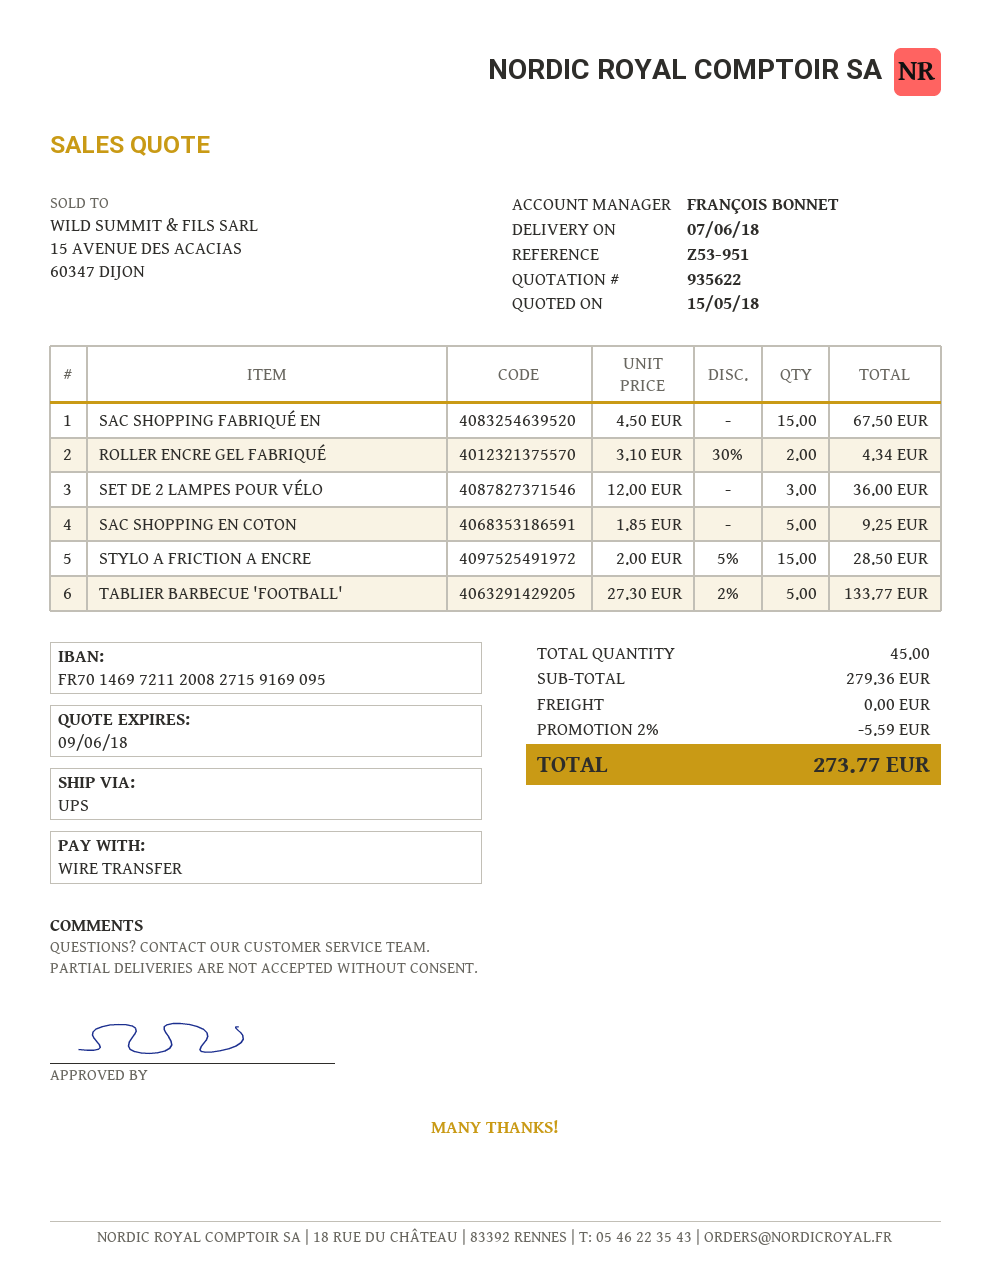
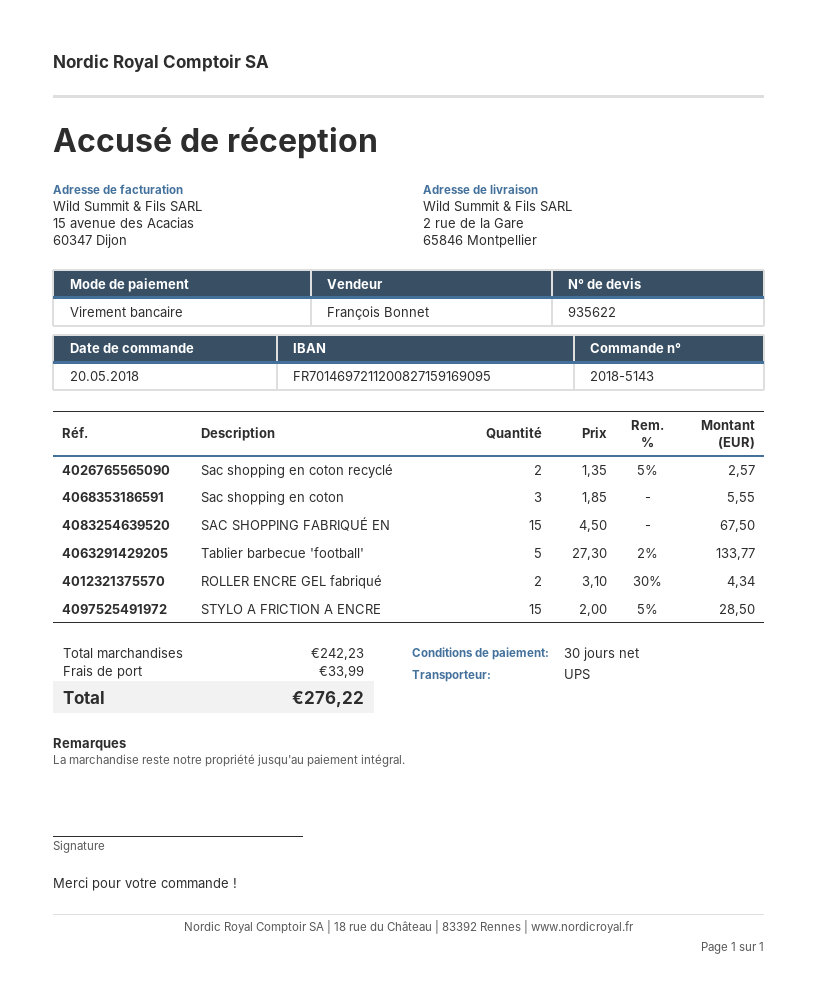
SET DE 2 LAMPES POUR VÉLO: 3 x 12.00 = 36.00 -> none
SAC SHOPPING EN COTON: 5 x 1.85 = 9.25 -> 3 x 1.85 = 5.55
Sac shopping en coton recyclé: none -> 2 x 1.35 - 5% = 2.57
subtotal: 279.36 -> 242.23
discount: 2% = 5.59 -> none
shipping: 0.00 -> 33.99
total: 273.77 -> 276.22

